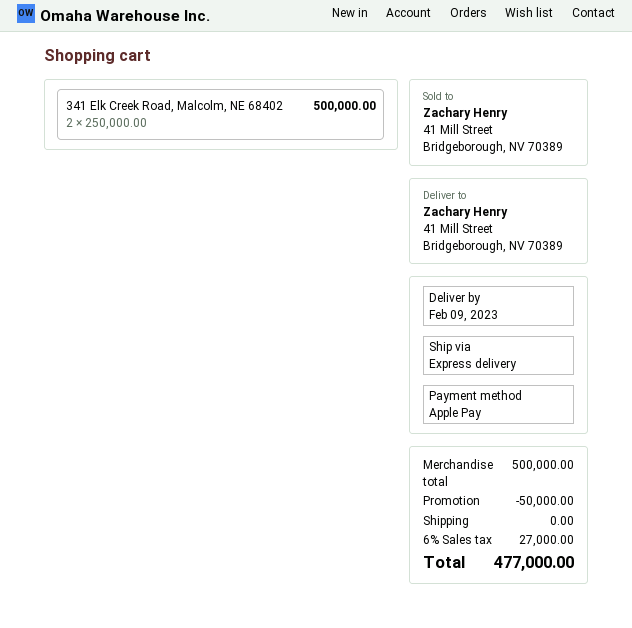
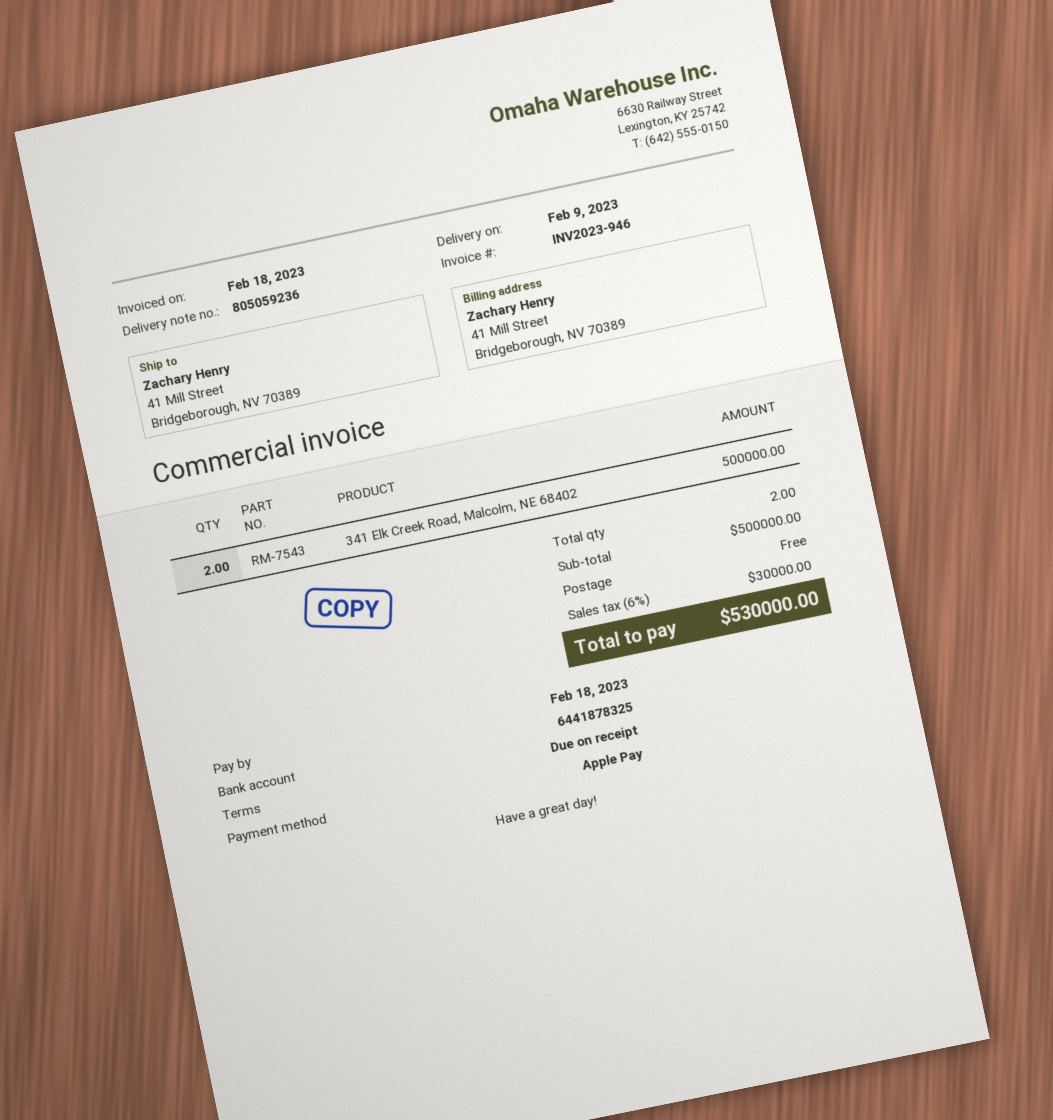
discount: 50000.00 -> none
tax: 6% = 27000.00 -> 6% = 30000.00
total: 477000.00 -> 530000.00

